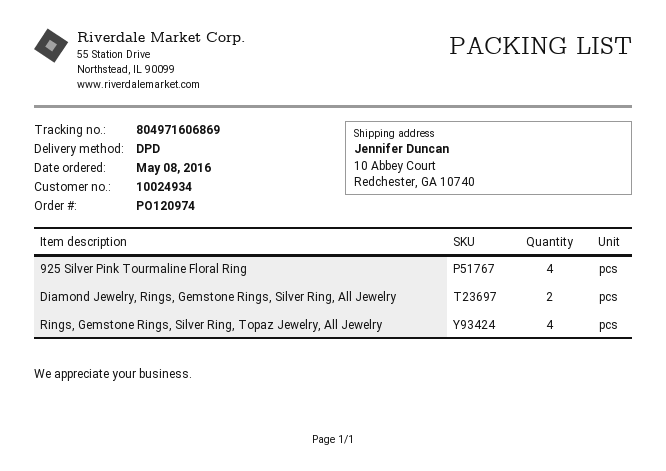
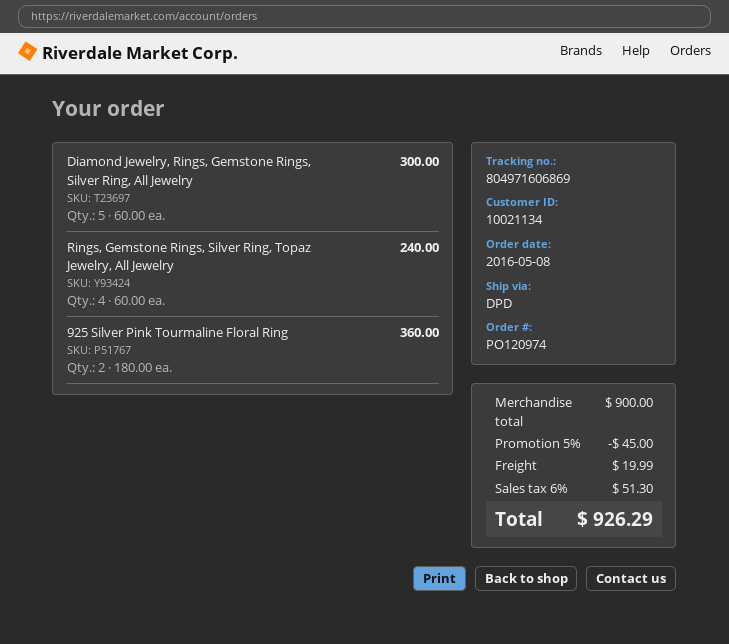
customer number: 10024934 -> 10021134
925 Silver Pink Tourmaline Floral Ring: 4 -> 2
Diamond Jewelry, Rings, Gemstone Rings, Silver Ring, All Jewelry: 2 -> 5

